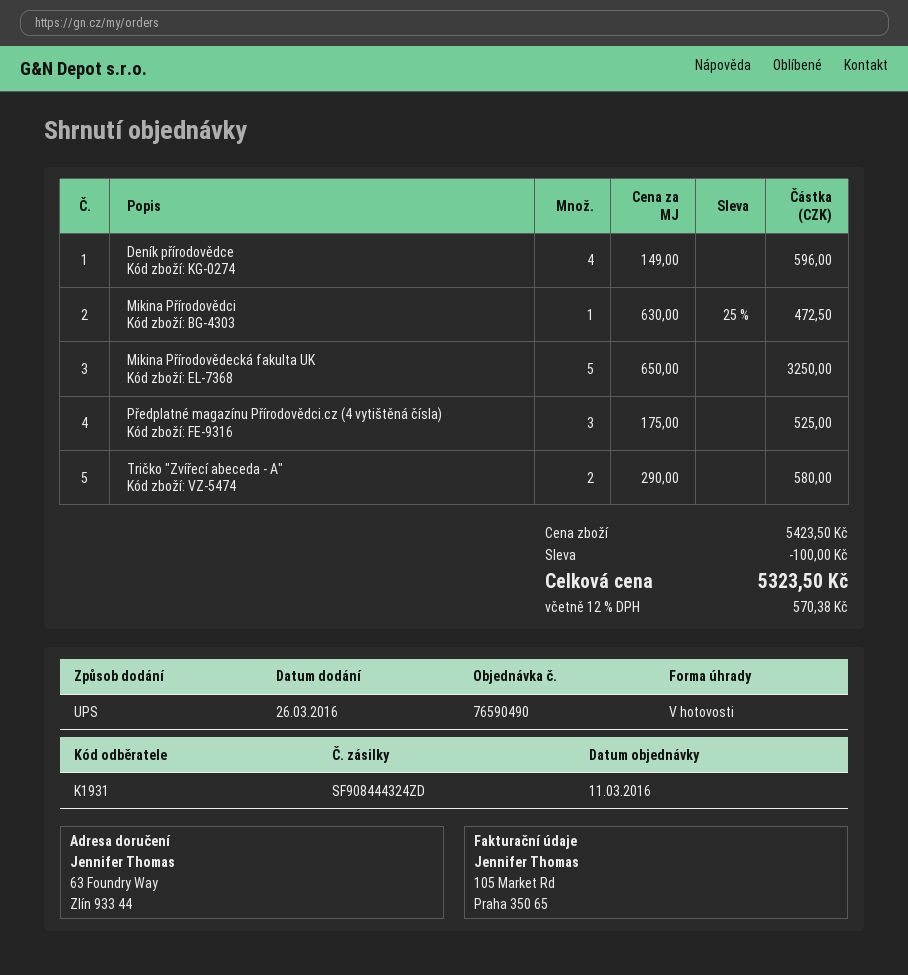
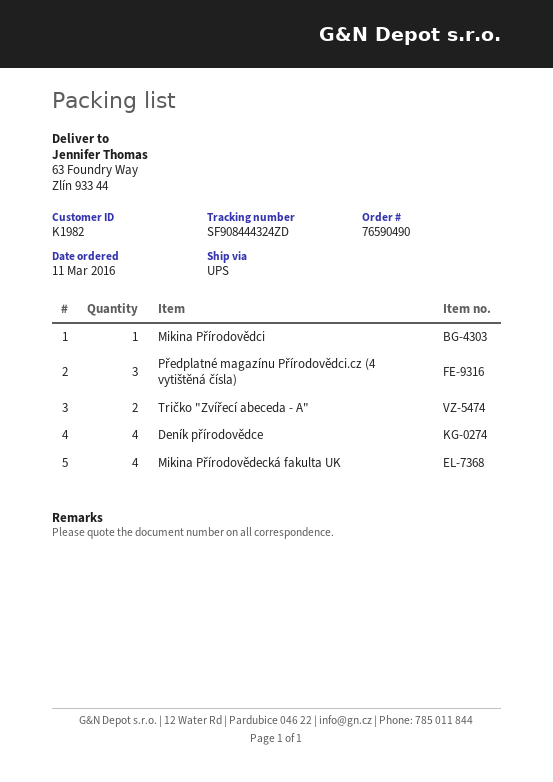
customer number: K1931 -> K1982
Mikina Přírodovědecká fakulta UK: 5 -> 4

